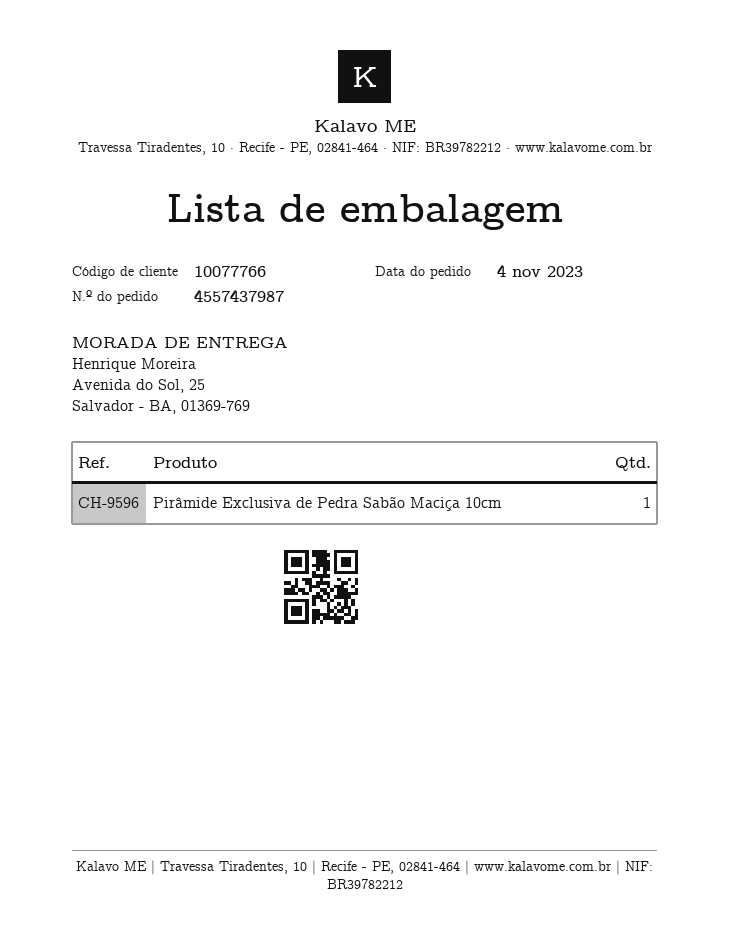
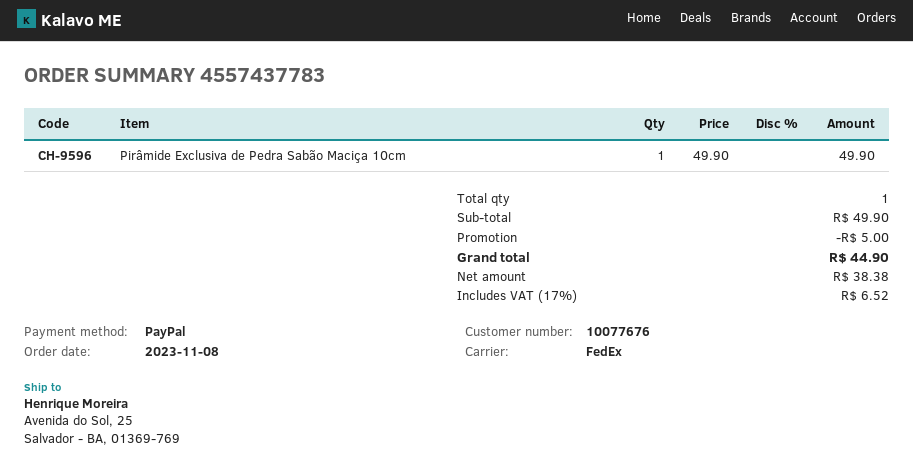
order number: 4557437987 -> 4557437783
order date: 2023-11-04 -> 2023-11-08
customer number: 10077766 -> 10077676

